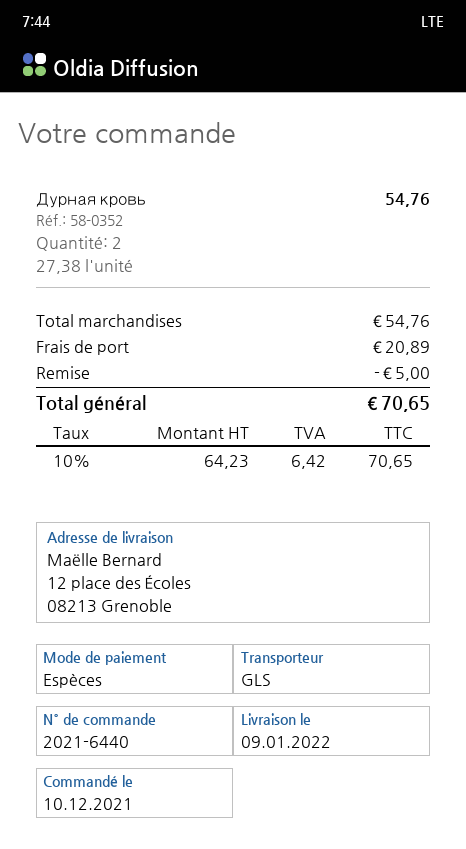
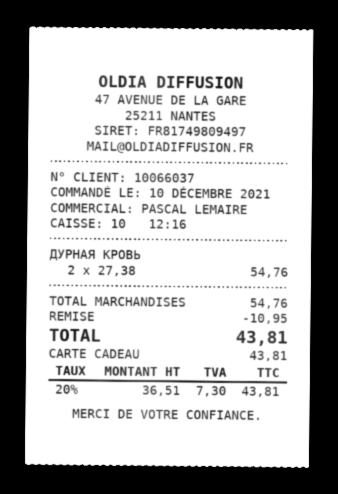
payment method: cash -> gift card
discount: 5.00 -> 10.95
shipping: 20.89 -> none
net: 64.23 -> 36.51
tax: 10% = 6.42 -> 20% = 7.30
total: 70.65 -> 43.81

